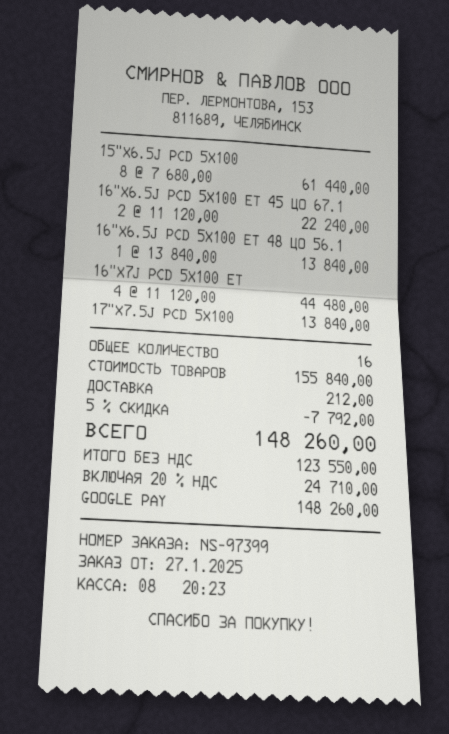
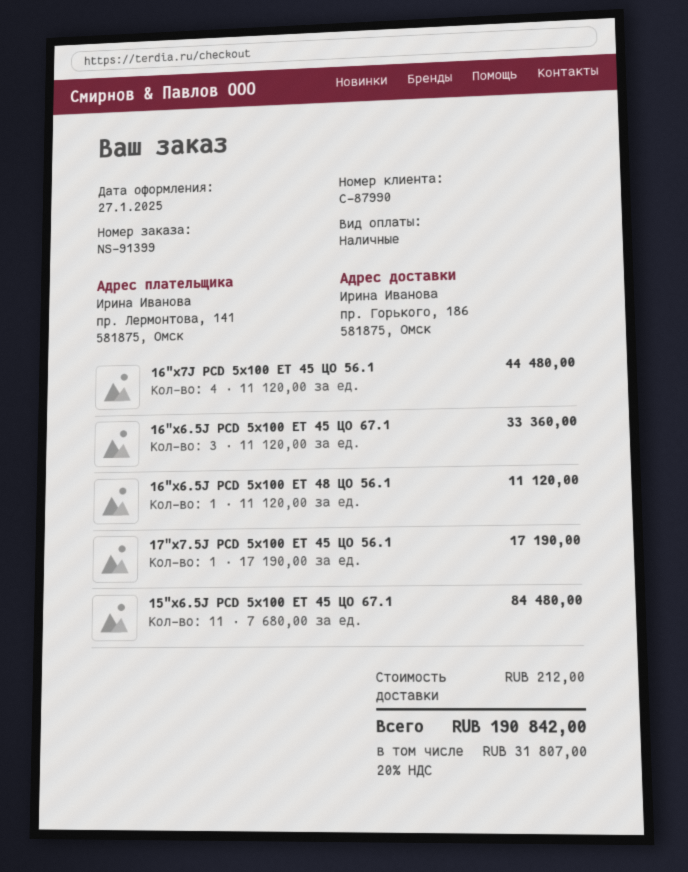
order number: NS-97399 -> NS-91399
payment method: Google Pay -> cash
15"X6.5J PCD 5X100: 8 x 7680.00 = 61440.00 -> 11 x 7680.00 = 84480.00
16"X6.5J PCD 5X100 ЕТ 45 ЦО 67.1: 2 x 11120.00 = 22240.00 -> 3 x 11120.00 = 33360.00
16"X6.5J PCD 5X100 ЕТ 48 ЦО 56.1: 1 x 13840.00 = 13840.00 -> 1 x 11120.00 = 11120.00
17"X7.5J PCD 5X100: 1 x 13840.00 = 13840.00 -> 1 x 17190.00 = 17190.00
discount: 5% = 7792.00 -> none
tax: 20% = 24710.00 -> 20% = 31807.00
total: 148260.00 -> 190842.00

